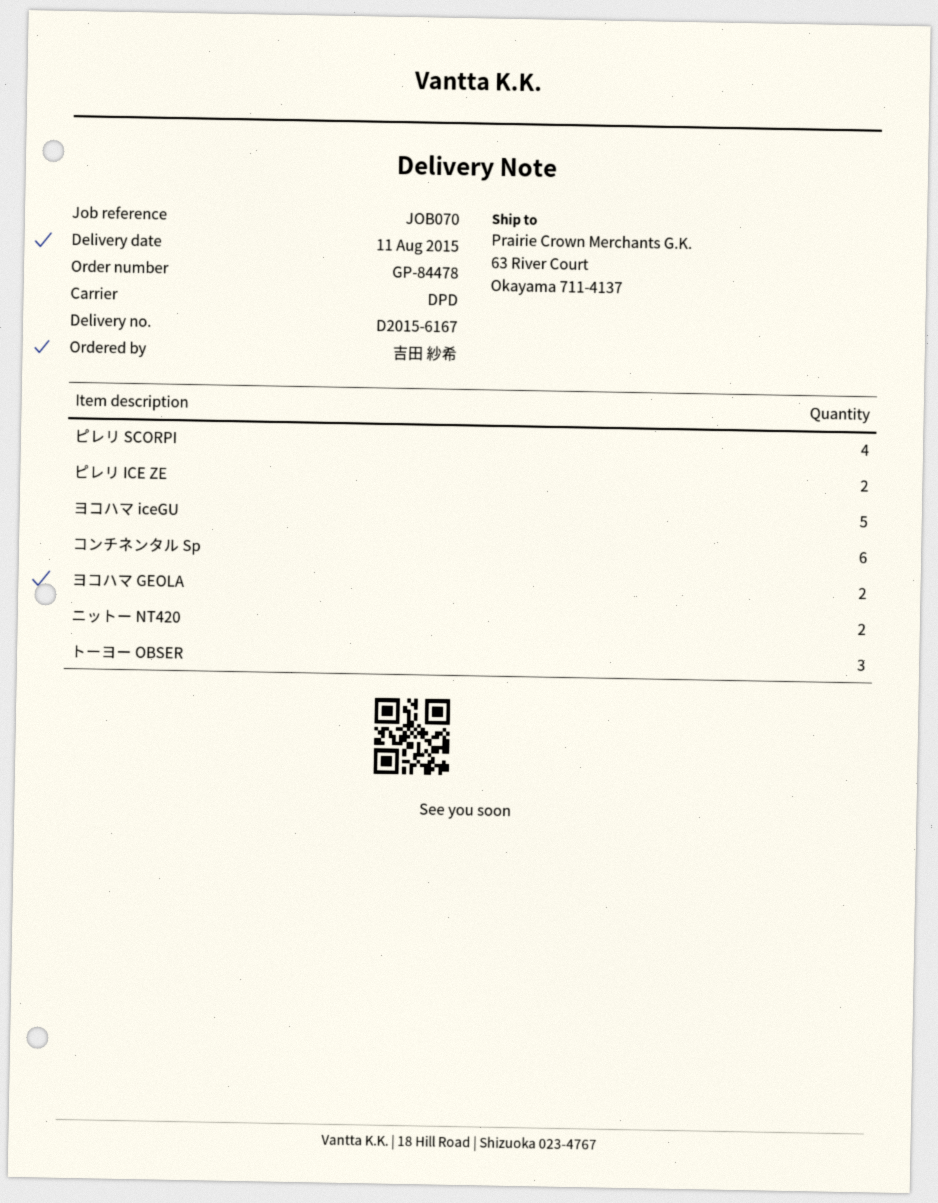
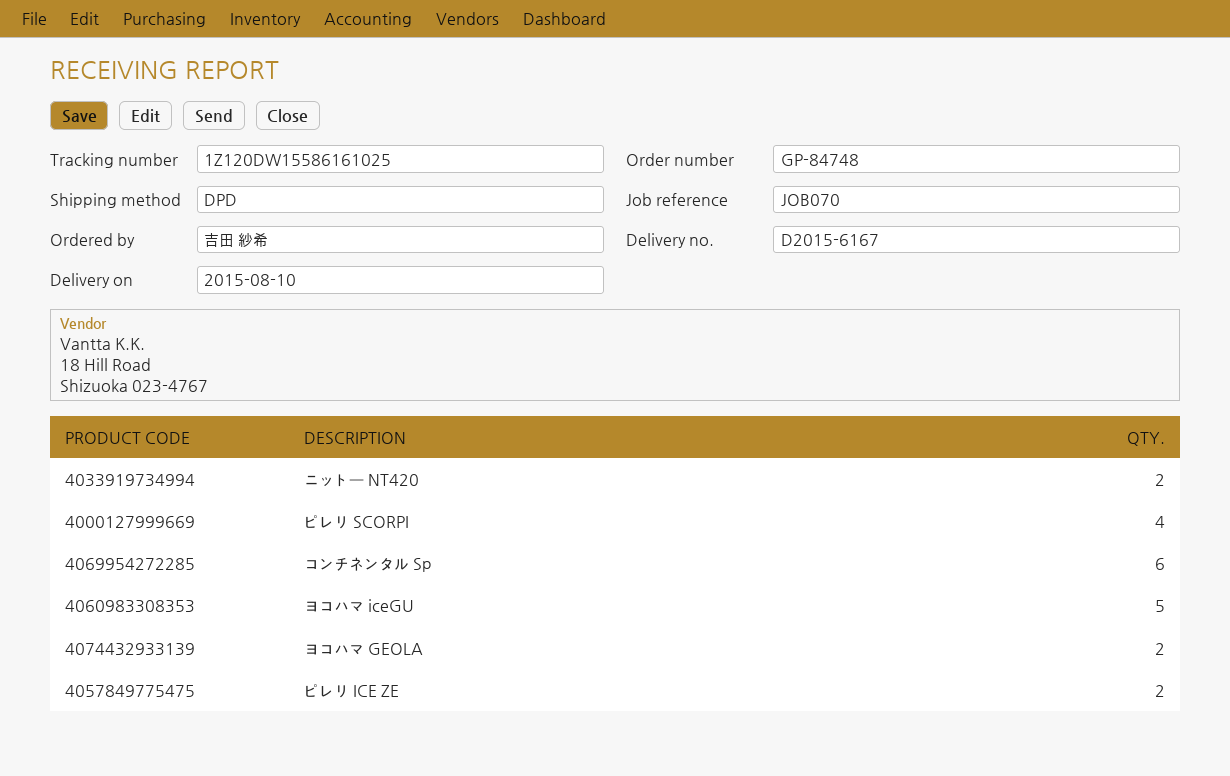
order number: GP-84478 -> GP-84748
delivery date: 2015-08-11 -> 2015-08-10
トーヨー OBSER: 3 -> none

